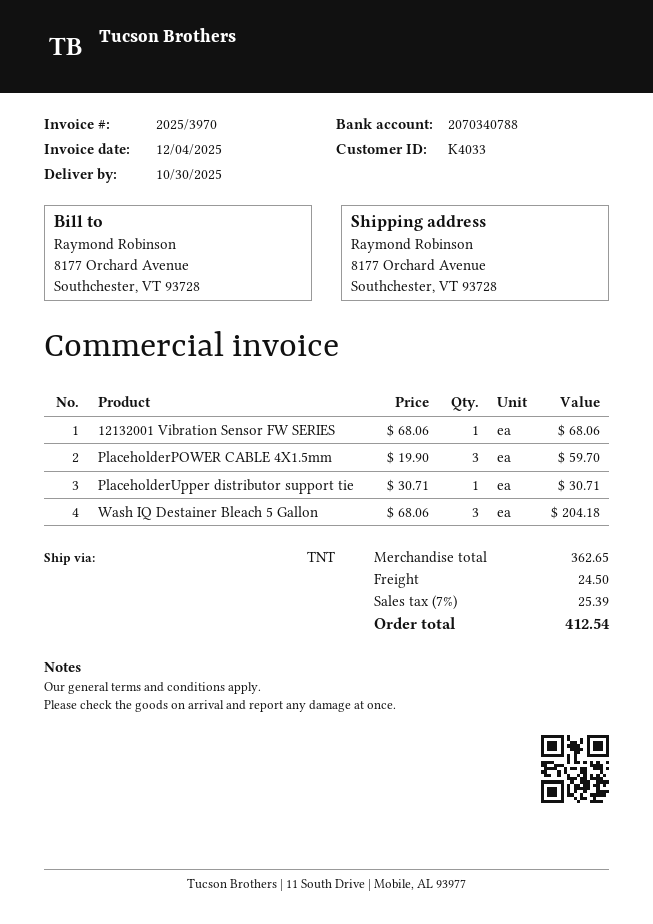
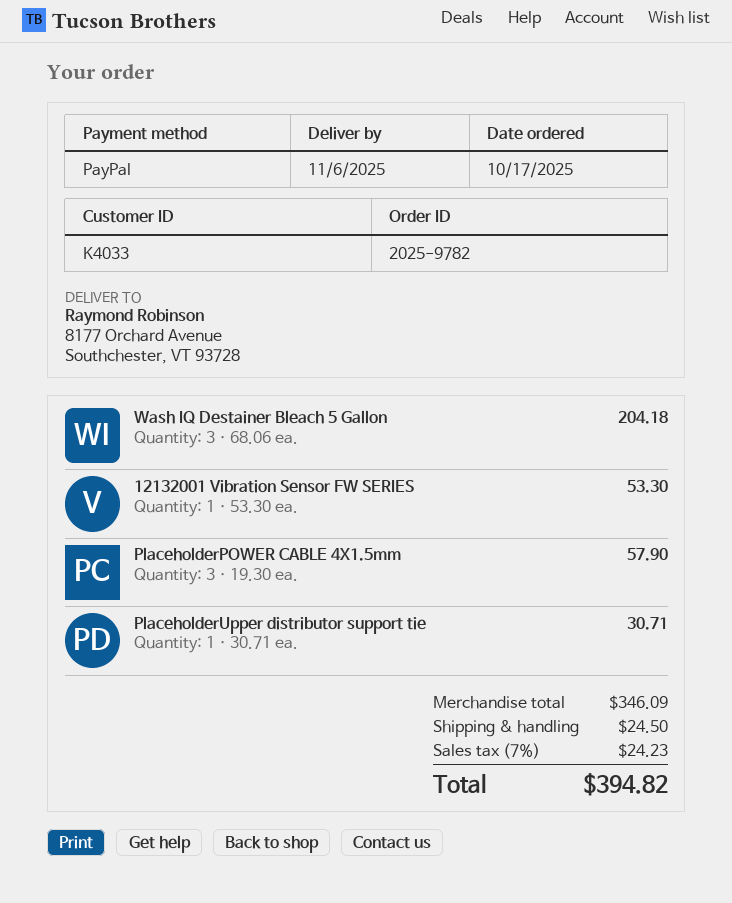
delivery date: 2025-10-30 -> 2025-11-06
12132001 Vibration Sensor FW SERIES: 1 x 68.06 = 68.06 -> 1 x 53.30 = 53.30
PlaceholderPOWER CABLE 4X1.5mm: 3 x 19.90 = 59.70 -> 3 x 19.30 = 57.90
subtotal: 362.65 -> 346.09
tax: 7% = 25.39 -> 7% = 24.23
total: 412.54 -> 394.82

